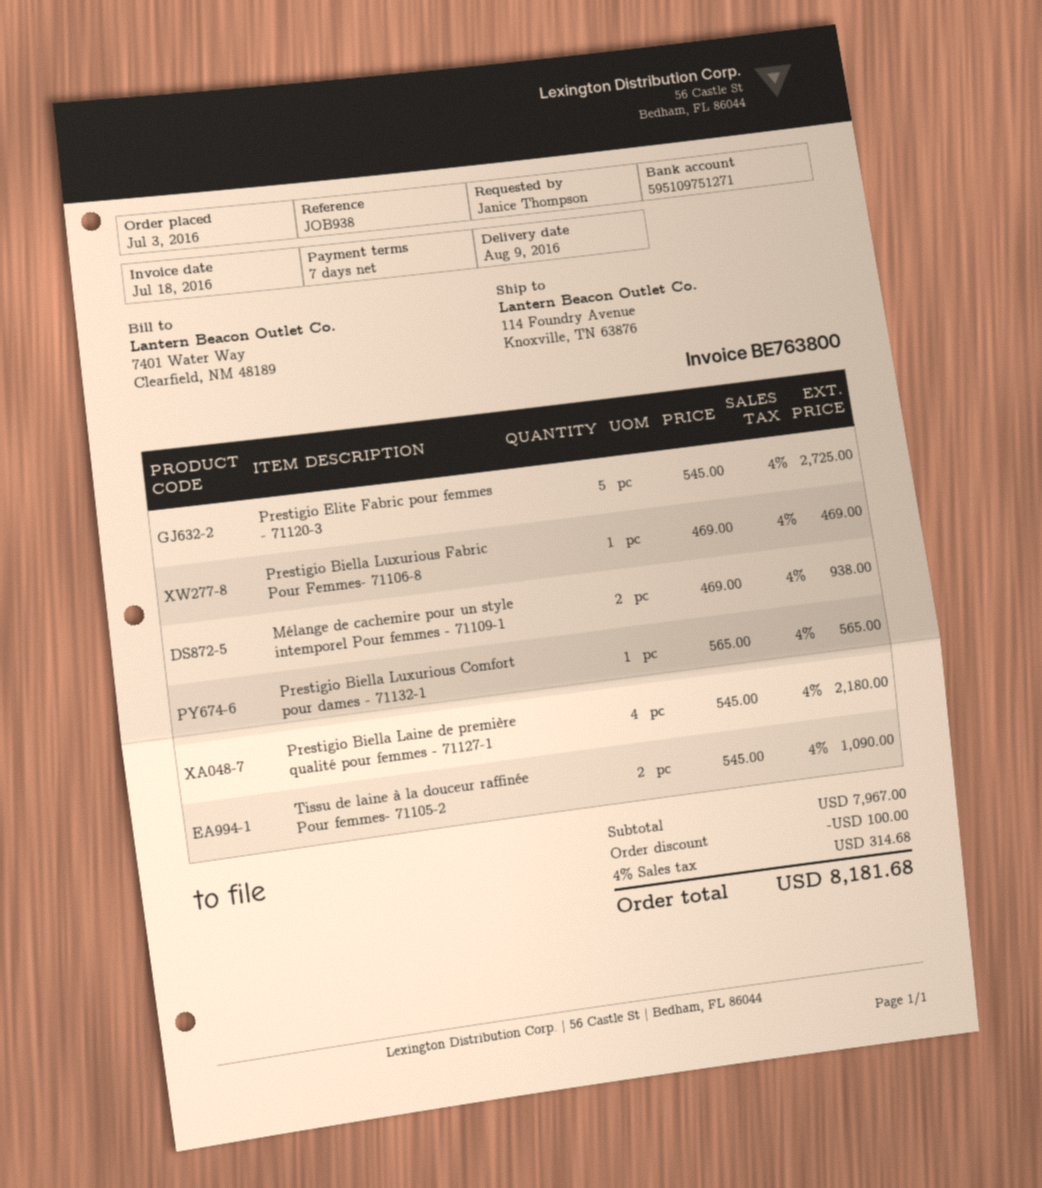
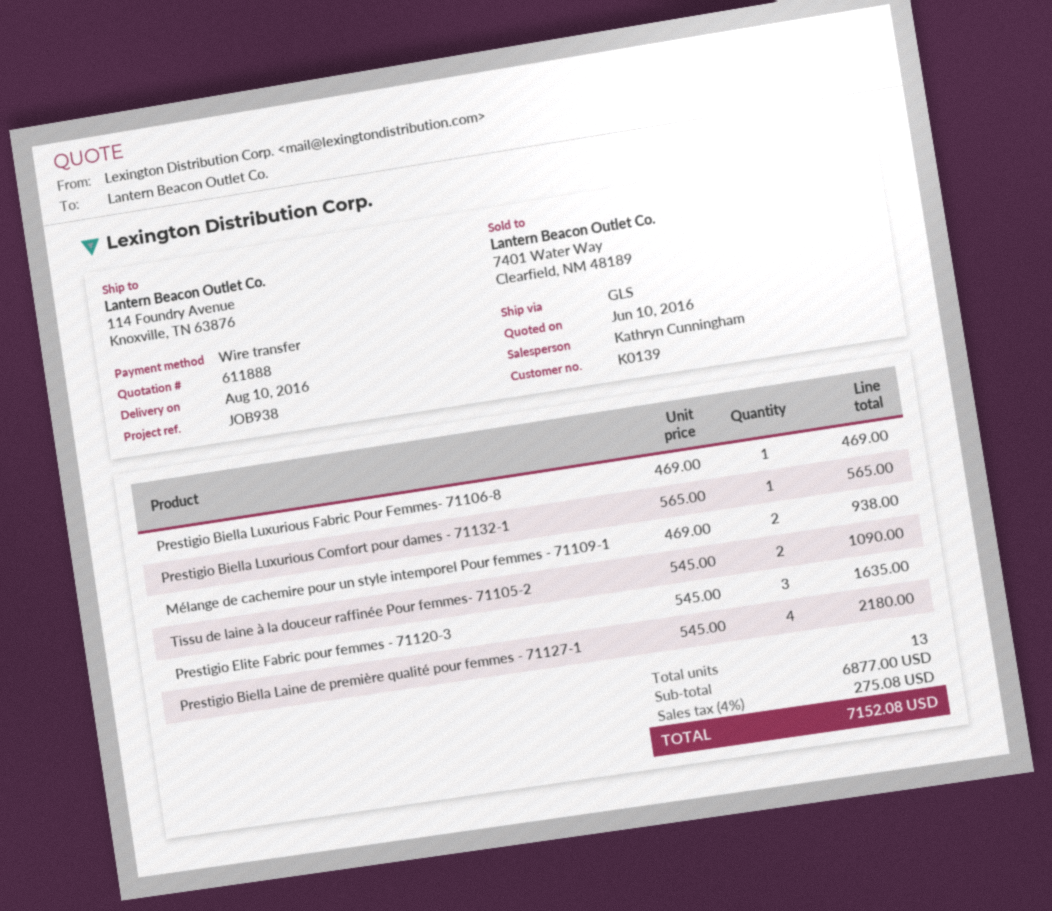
delivery date: 2016-08-09 -> 2016-08-10
Prestigio Elite Fabric pour femmes - 71120-3: 5 x 545.00 = 2725.00 -> 3 x 545.00 = 1635.00
subtotal: 7967.00 -> 6877.00
discount: 100.00 -> none
tax: 4% = 314.68 -> 4% = 275.08
total: 8181.68 -> 7152.08

